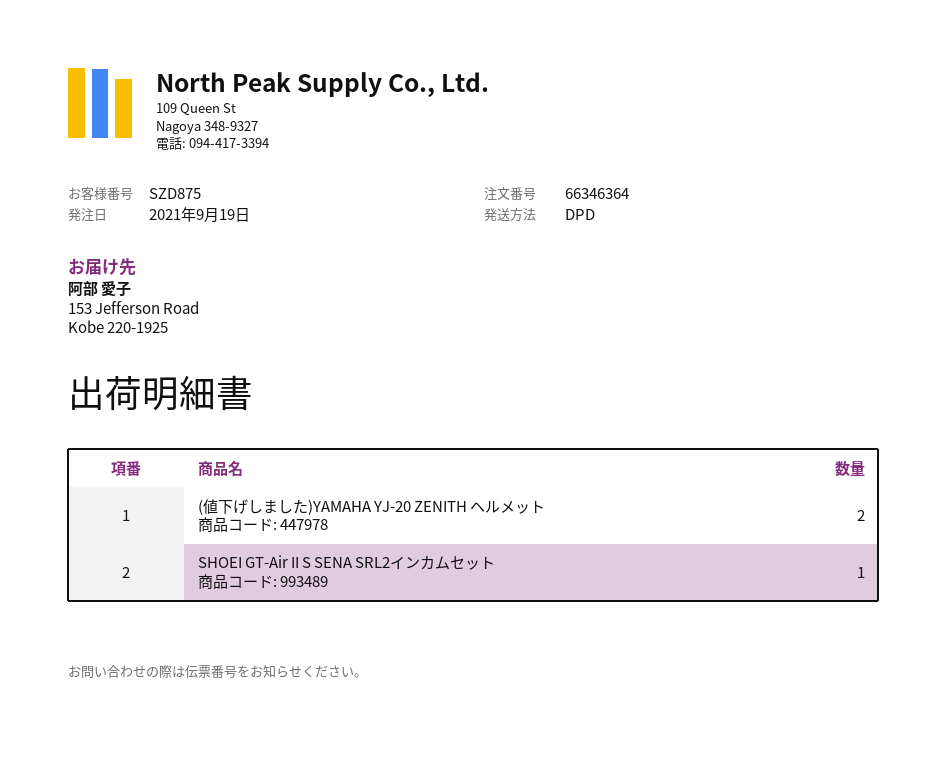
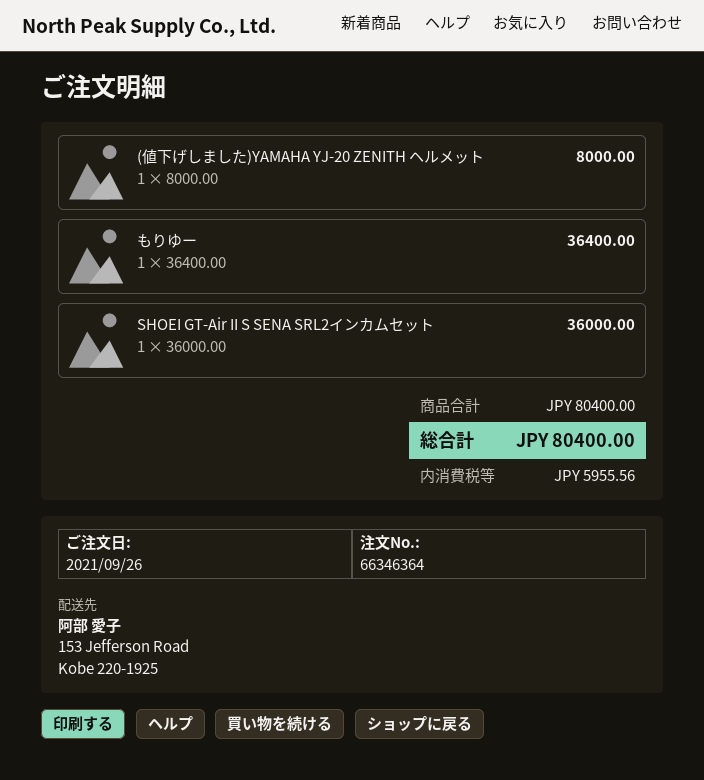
order date: 2021-09-19 -> 2021-09-26
(値下げしました)YAMAHA YJ-20 ZENITH ヘルメット: 2 -> 1
もりゆー: none -> 1

